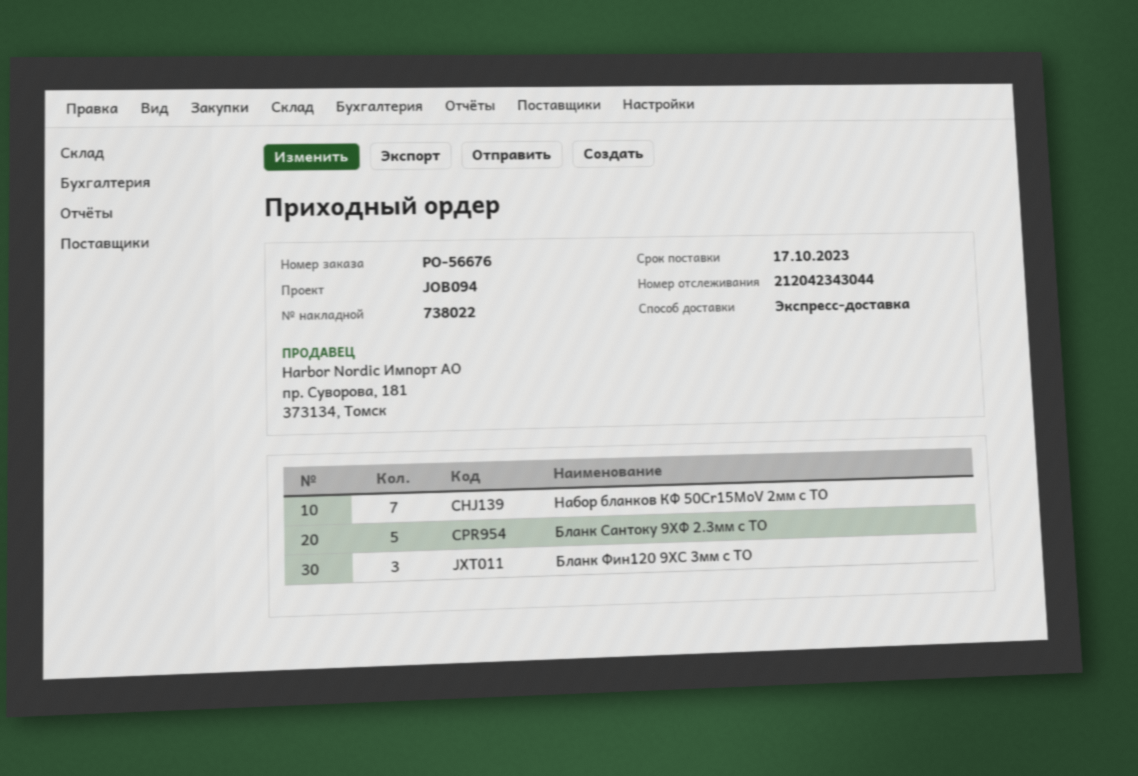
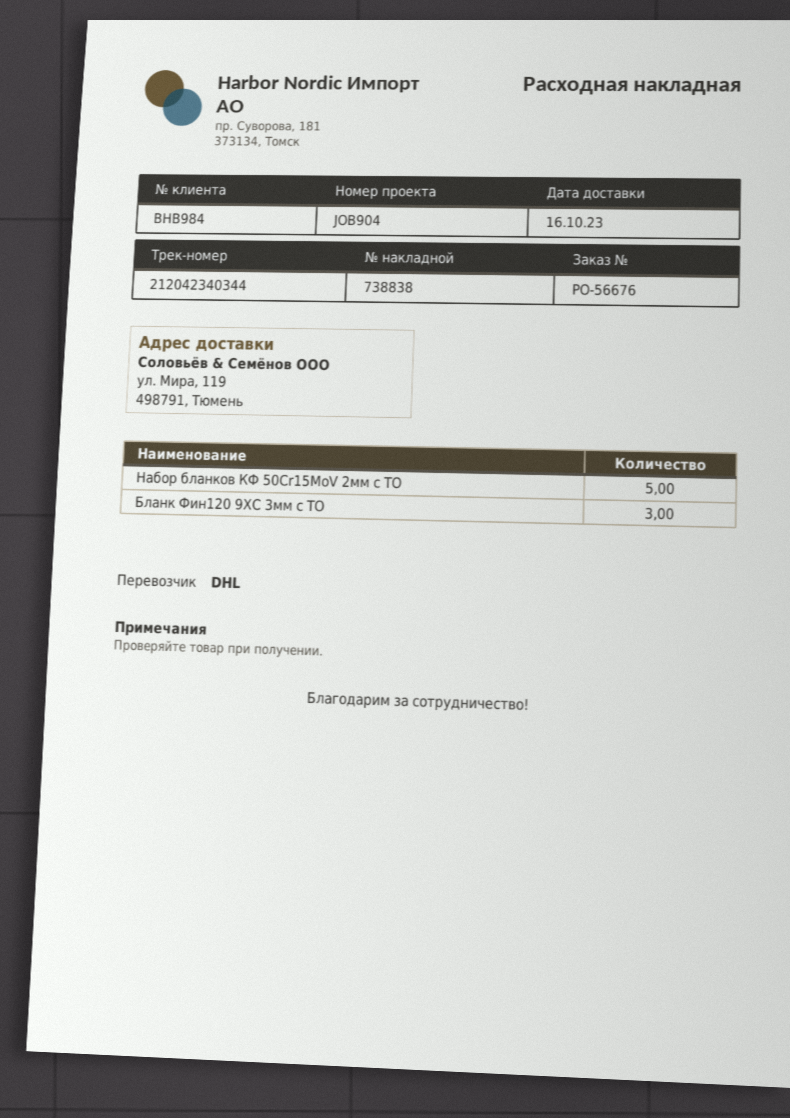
delivery note number: 738022 -> 738838
delivery date: 2023-10-17 -> 2023-10-16
reference: JOB094 -> JOB904
shipping method: express -> DHL
tracking number: 212042343044 -> 212042340344
Набор бланков КФ 50Cr15MoV 2мм с ТО: 7 -> 5
Бланк Сантоку 9ХФ 2.3мм с ТО: 5 -> none

